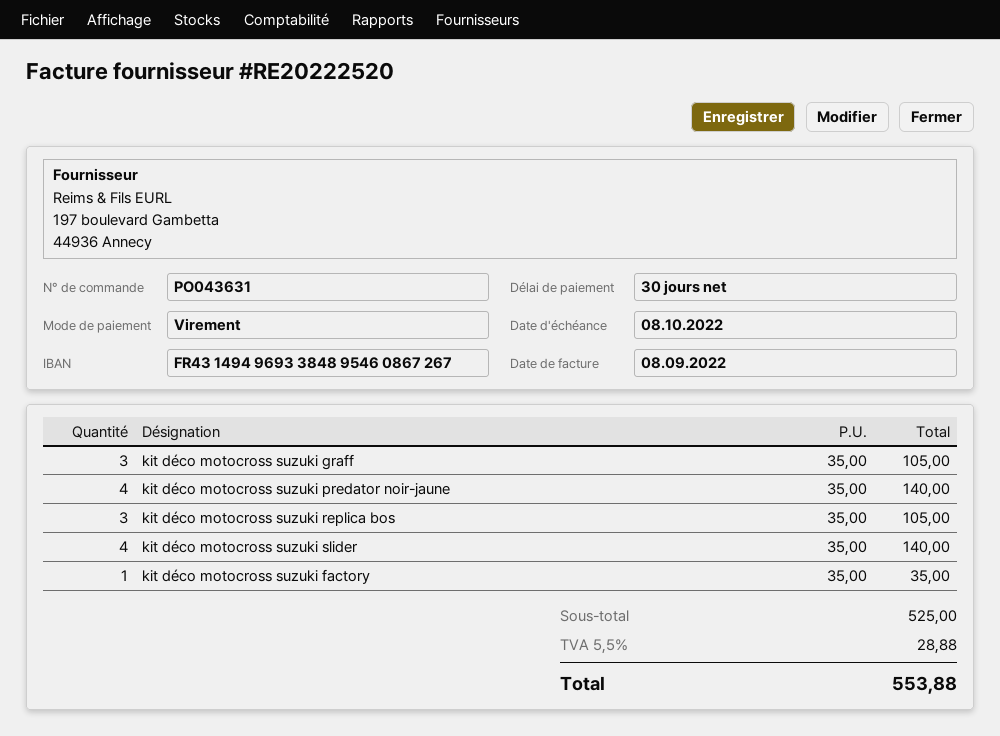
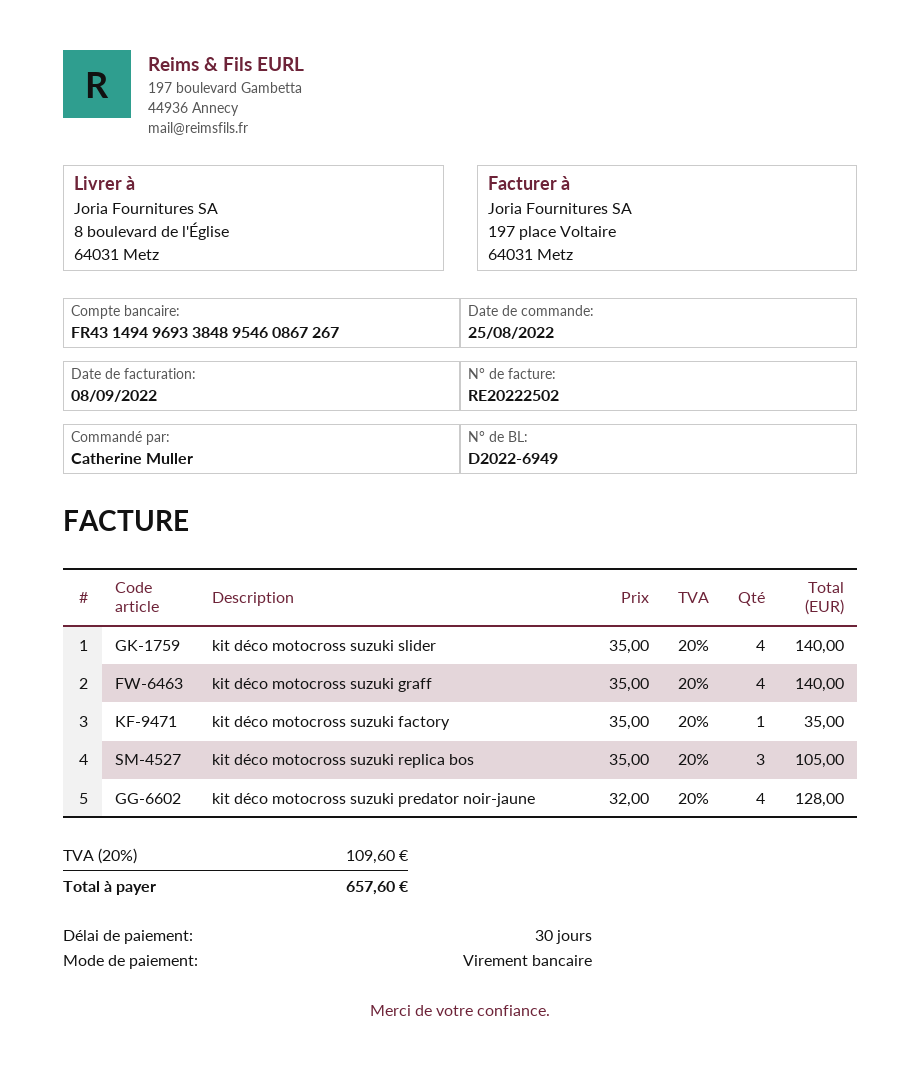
invoice number: RE20222520 -> RE20222502
kit déco motocross suzuki graff: 3 x 35.00 = 105.00 -> 4 x 35.00 = 140.00
kit déco motocross suzuki predator noir-jaune: 4 x 35.00 = 140.00 -> 4 x 32.00 = 128.00
tax: 5.5% = 28.88 -> 20% = 109.60
total: 553.88 -> 657.60

